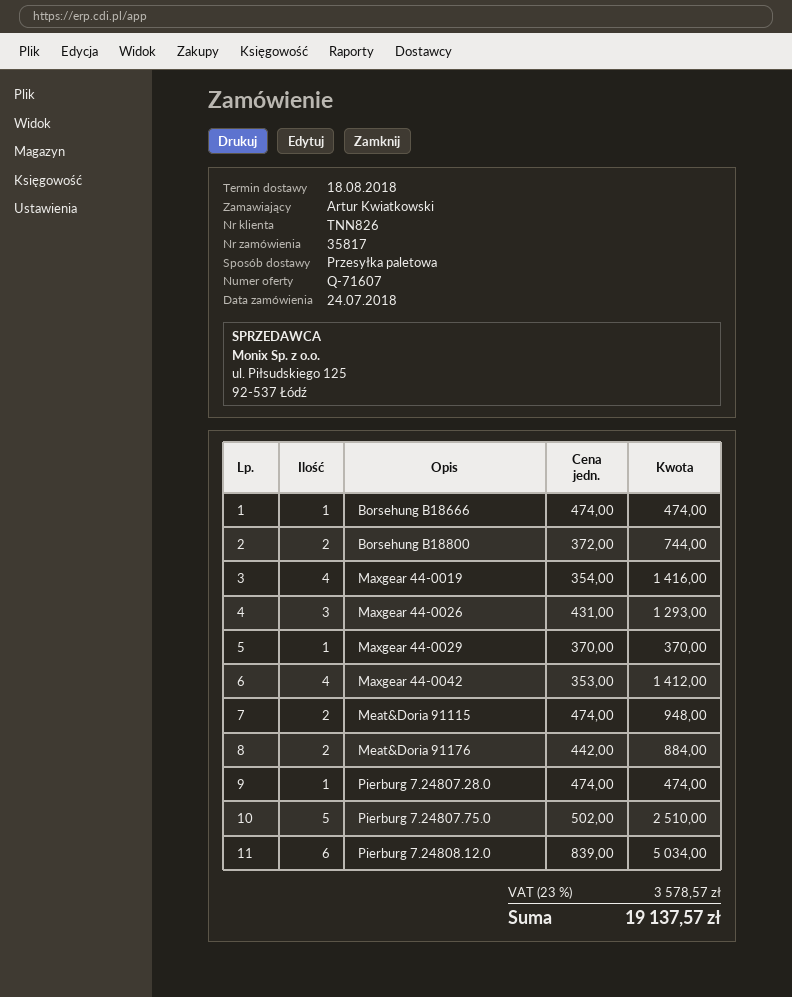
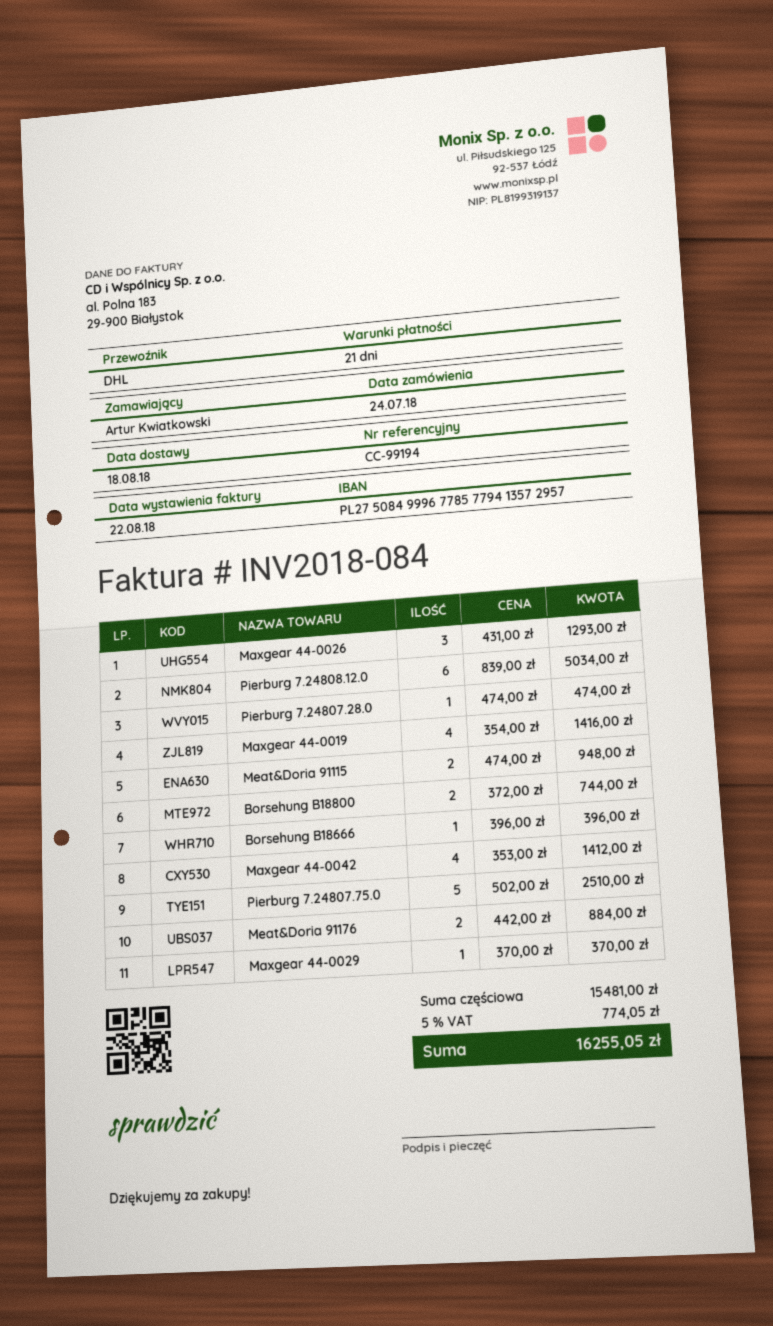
shipping method: pallet freight -> DHL
Borsehung B18666: 1 x 474.00 = 474.00 -> 1 x 396.00 = 396.00
tax: 23% = 3578.57 -> 5% = 774.05
total: 19137.57 -> 16255.05

